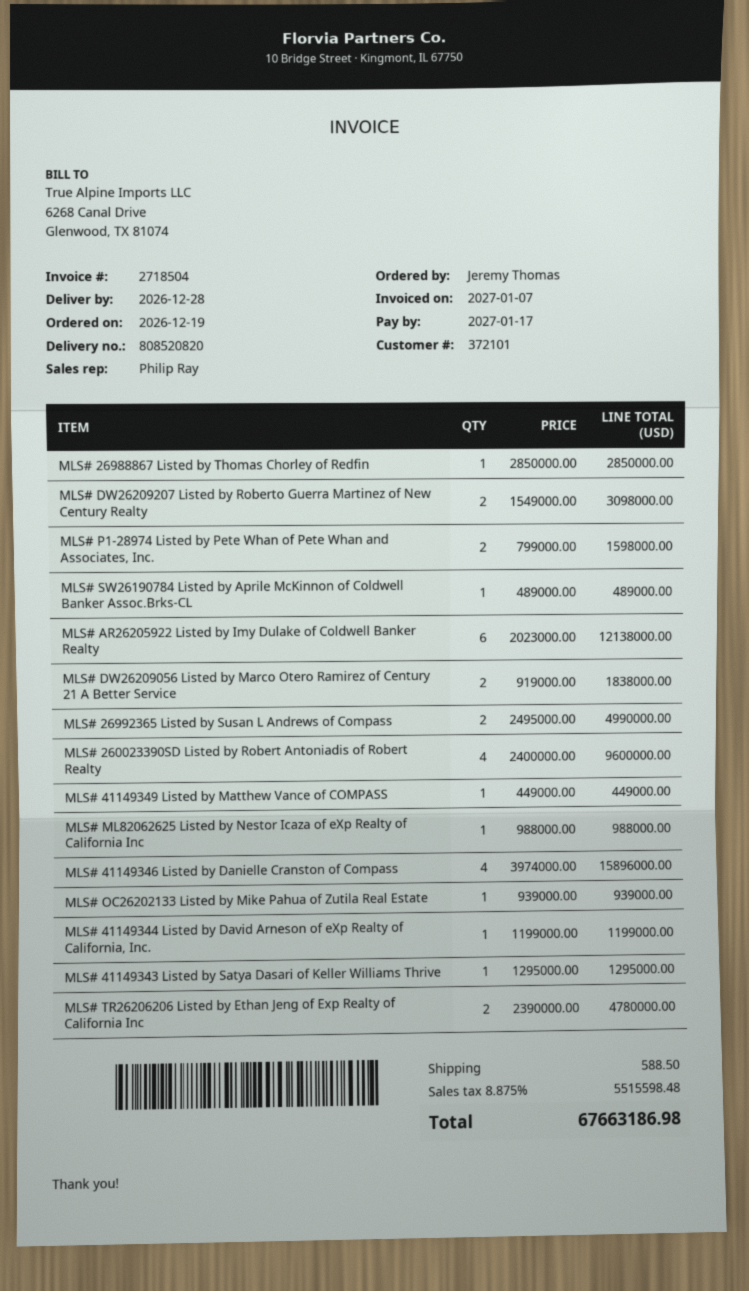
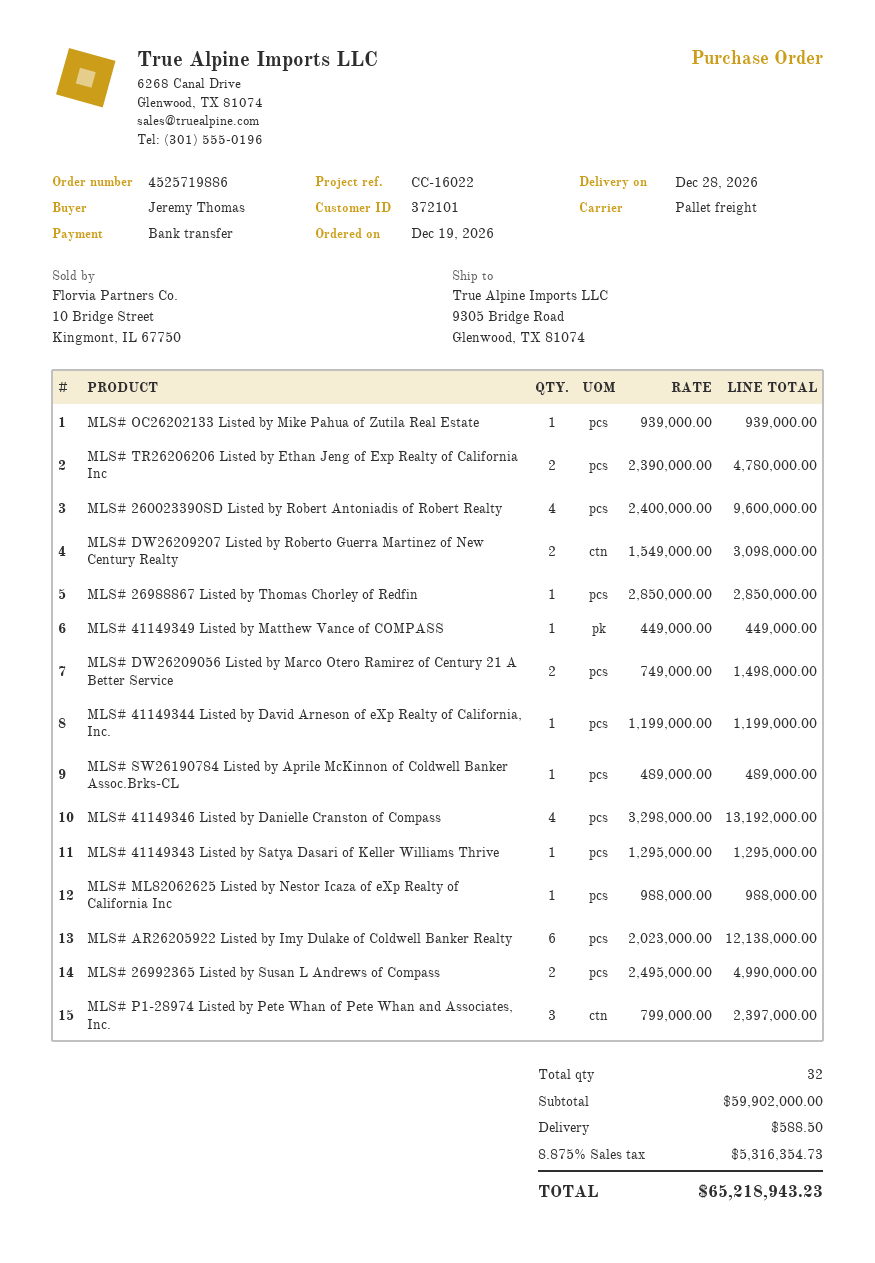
MLS# P1-28974 Listed by Pete Whan of Pete Whan and Associates, Inc.: 2 x 799000.00 = 1598000.00 -> 3 x 799000.00 = 2397000.00
MLS# DW26209056 Listed by Marco Otero Ramirez of Century 21 A Better Service: 2 x 919000.00 = 1838000.00 -> 2 x 749000.00 = 1498000.00
MLS# 41149346 Listed by Danielle Cranston of Compass: 4 x 3974000.00 = 15896000.00 -> 4 x 3298000.00 = 13192000.00
tax: 8.875% = 5515598.48 -> 8.875% = 5316354.73
total: 67663186.98 -> 65218943.23

